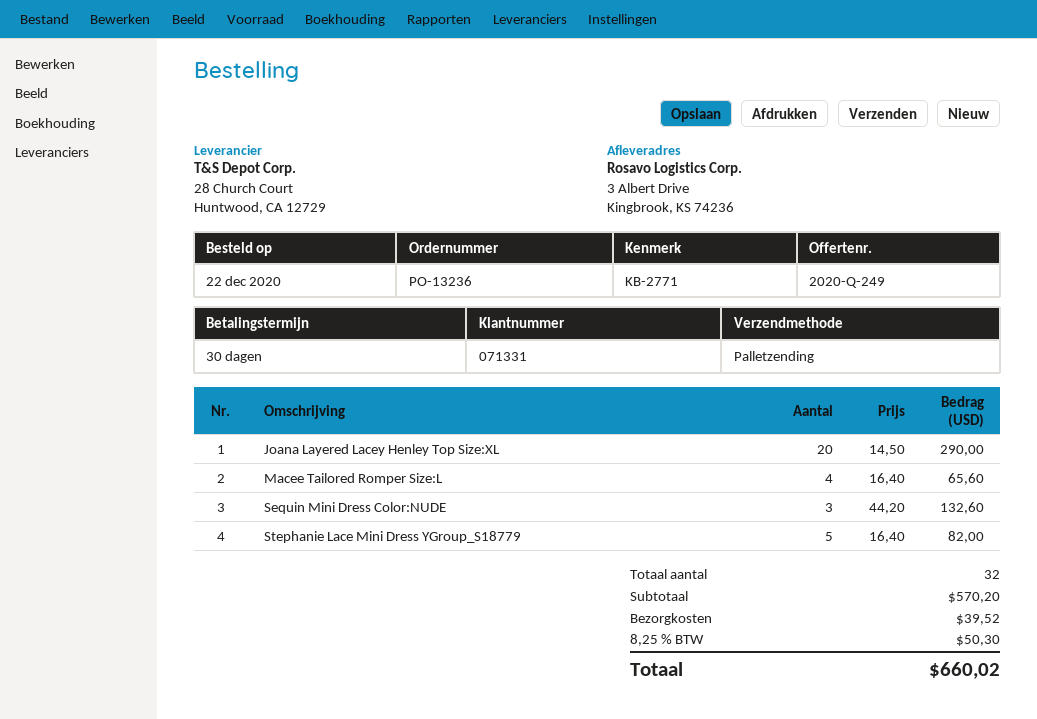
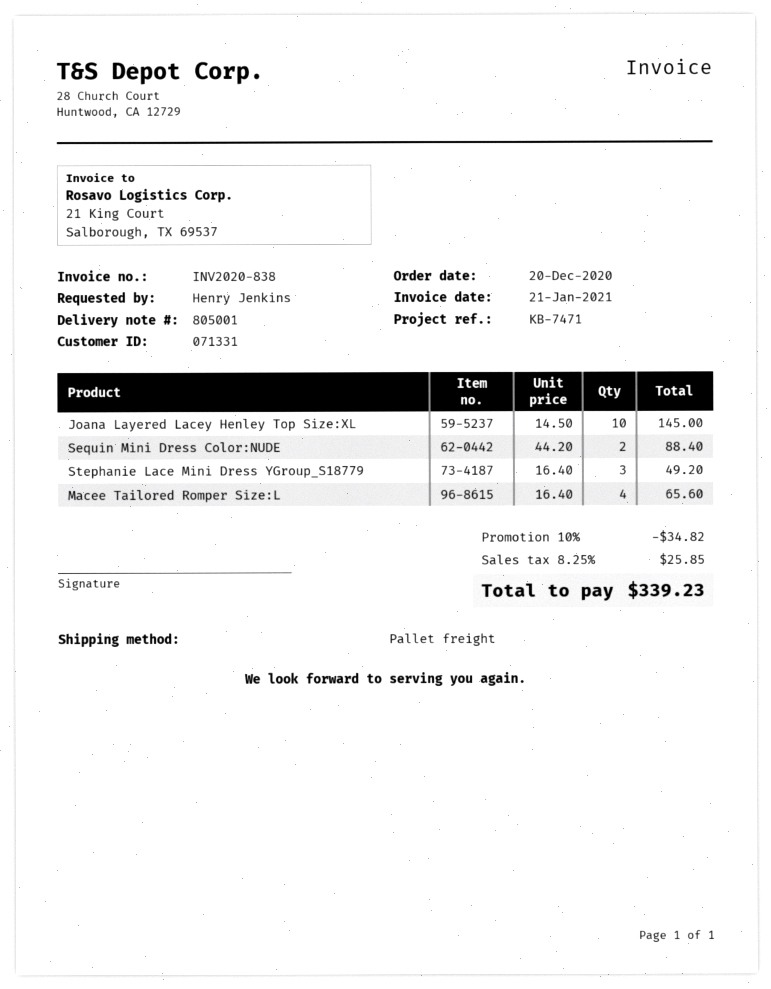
order date: 2020-12-22 -> 2020-12-20
reference: KB-2771 -> KB-7471
Joana Layered Lacey Henley Top Size:XL: 20 x 14.50 = 290.00 -> 10 x 14.50 = 145.00
Sequin Mini Dress Color:NUDE: 3 x 44.20 = 132.60 -> 2 x 44.20 = 88.40
Stephanie Lace Mini Dress YGroup_S18779: 5 x 16.40 = 82.00 -> 3 x 16.40 = 49.20
discount: none -> 10% = 34.82
shipping: 39.52 -> none
tax: 8.25% = 50.30 -> 8.25% = 25.85
total: 660.02 -> 339.23

